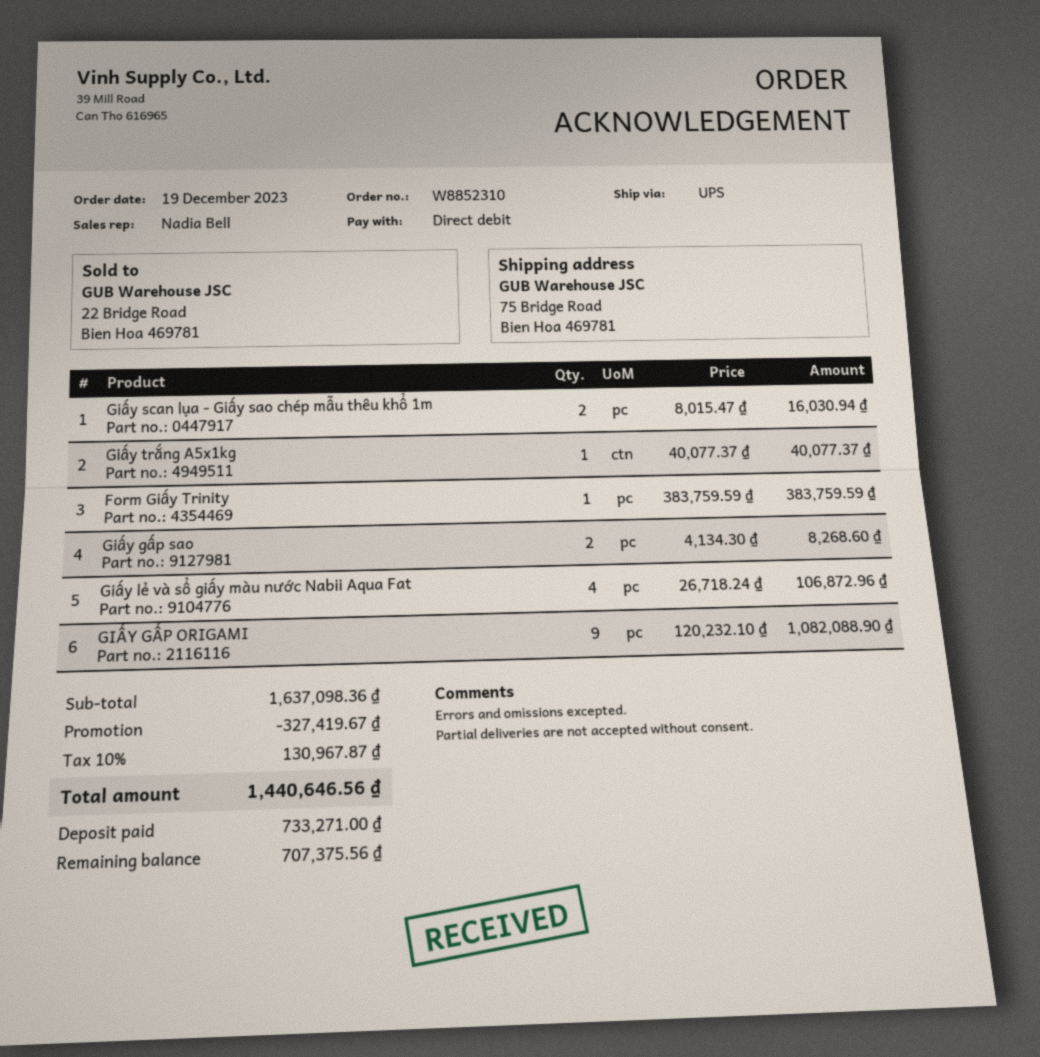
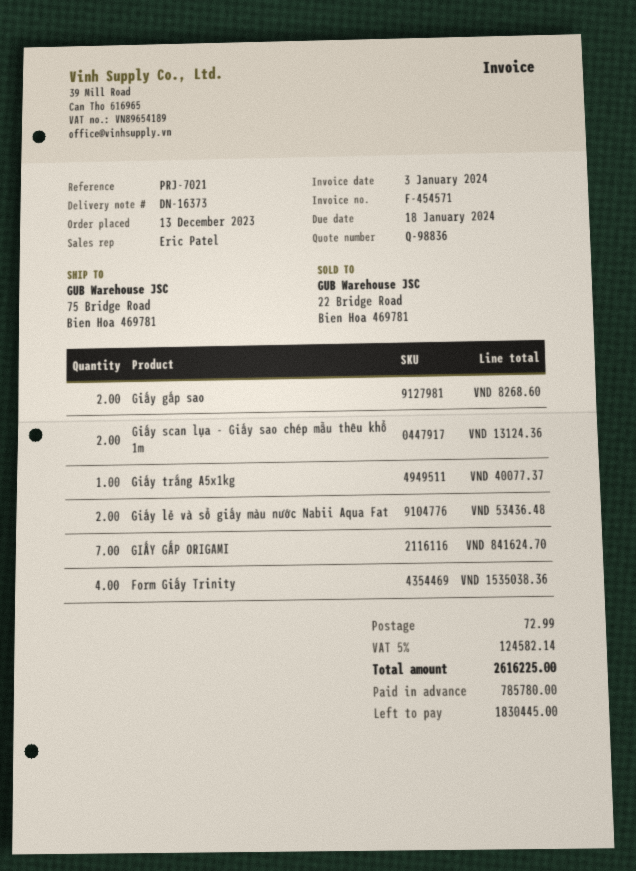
order date: 2023-12-19 -> 2023-12-13
sales rep: Nadia Bell -> Eric Patel
Giấy scan lụa - Giấy sao chép mẫu thêu khổ 1m: 2 for 16030.94 -> 2 for 13124.36
Form Giấy Trinity: 1 for 383759.59 -> 4 for 1535038.36
Giấy lẻ và sổ giấy màu nước Nabii Aqua Fat: 4 for 106872.96 -> 2 for 53436.48
GIẤY GẤP ORIGAMI: 9 for 1082088.90 -> 7 for 841624.70
discount: 327419.67 -> none
shipping: none -> 72.99
tax: 10% = 130967.87 -> 5% = 124582.14
total: 1440646.56 -> 2616225.00
deposit: 733271.00 -> 785780.00
balance: 707375.56 -> 1830445.00

